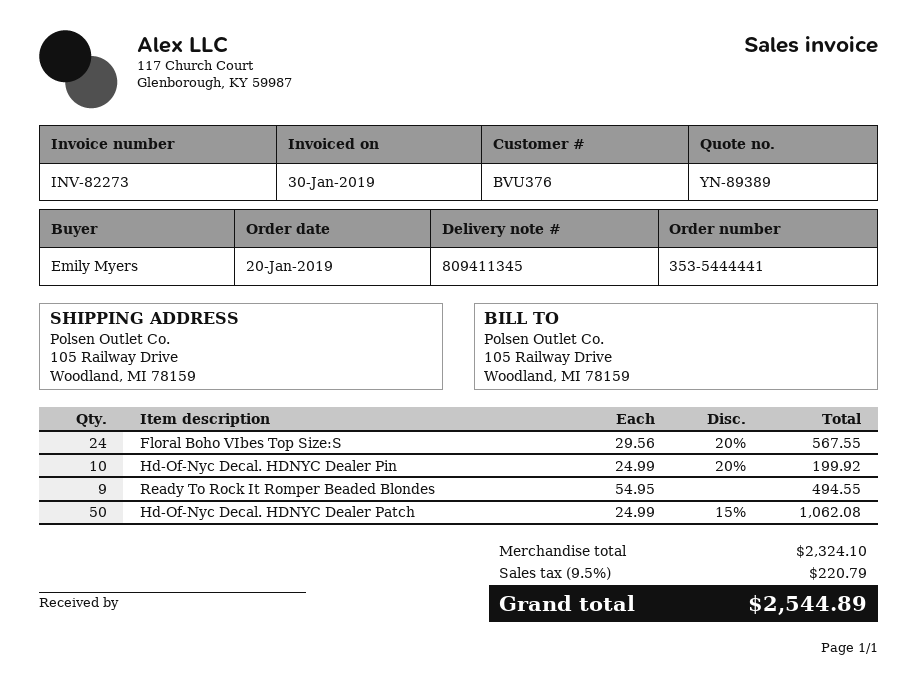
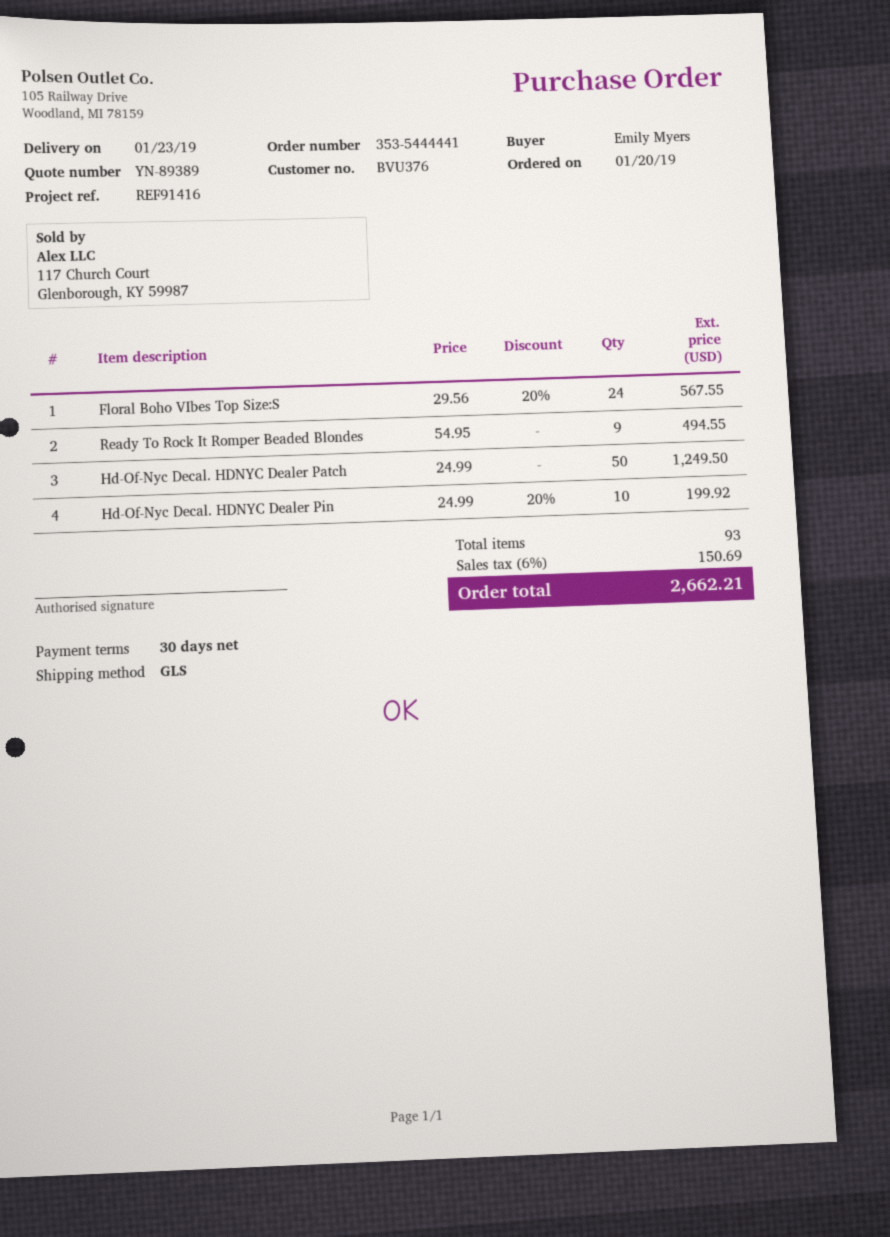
Hd-Of-Nyc Decal. HDNYC Dealer Patch: 50 x 24.99 - 15% = 1062.08 -> 50 x 24.99 = 1249.50
tax: 9.5% = 220.79 -> 6% = 150.69
total: 2544.89 -> 2662.21

